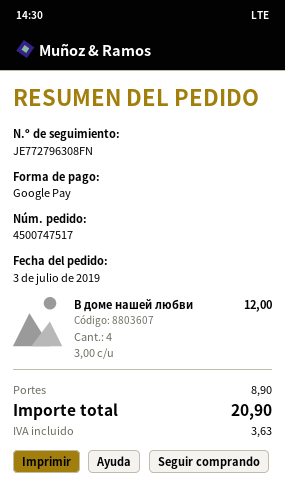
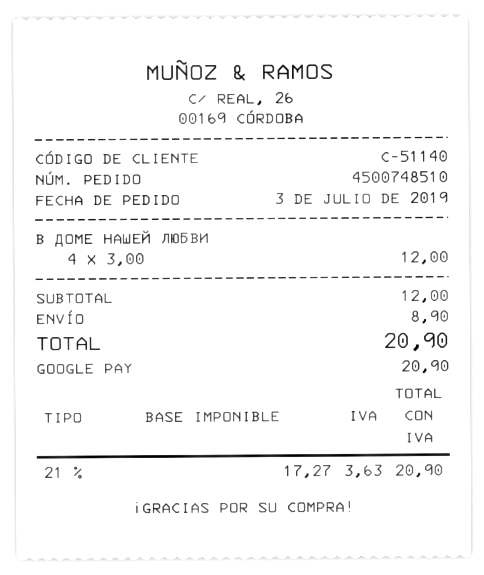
order number: 4500747517 -> 4500748510

